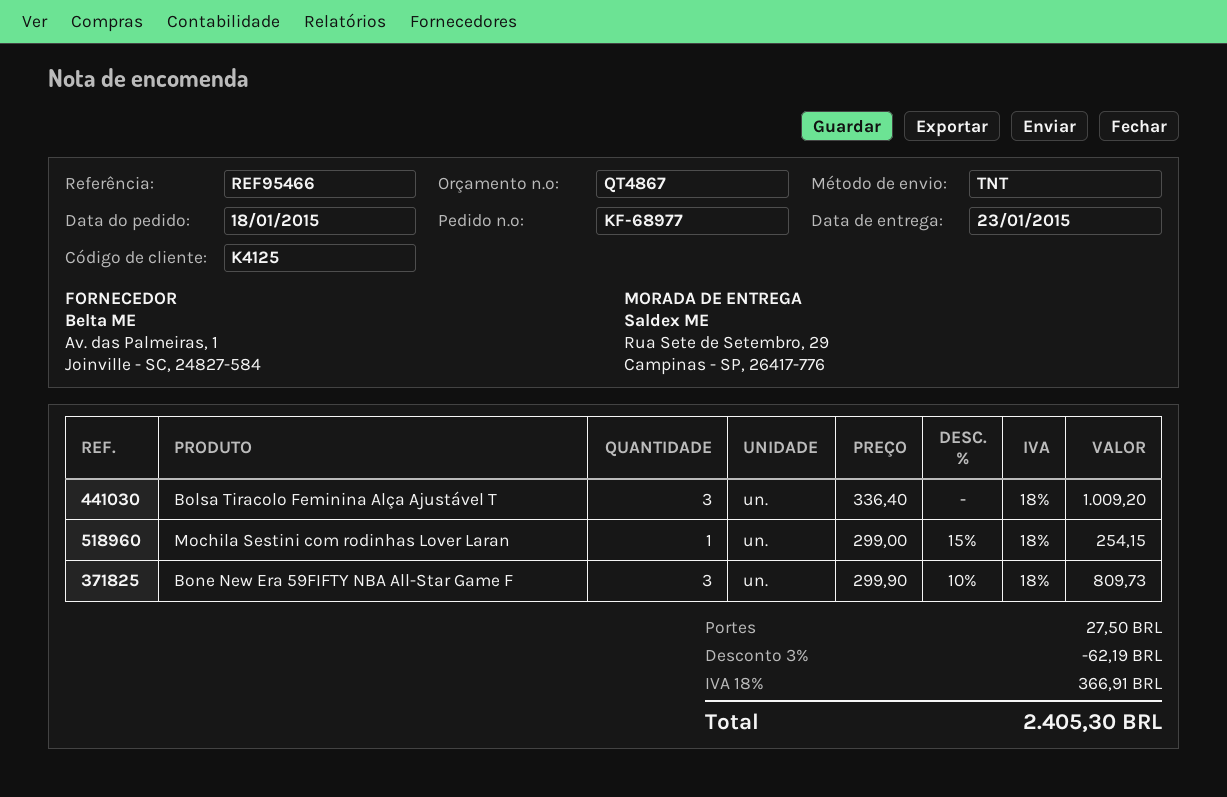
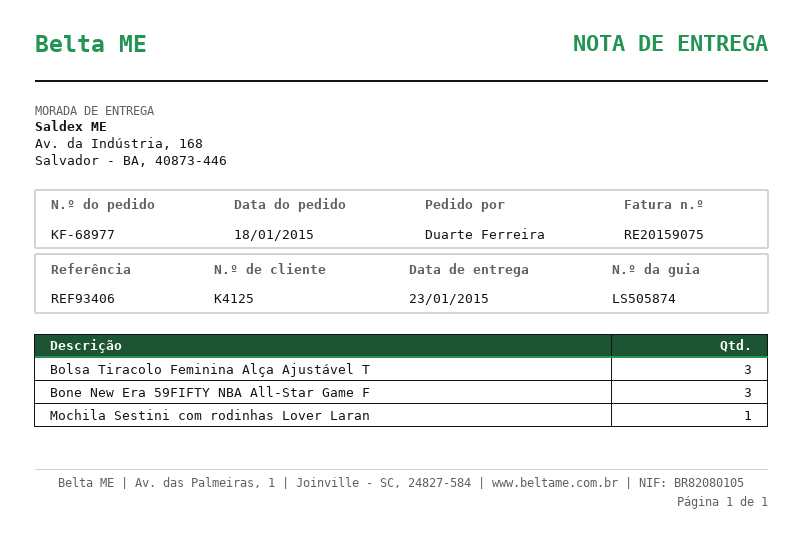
reference: REF95466 -> REF93406
ship to: Rua Sete de Setembro, 29, Campinas - SP, 26417-776 -> Av. da Indústria, 168, Salvador - BA, 40873-446

